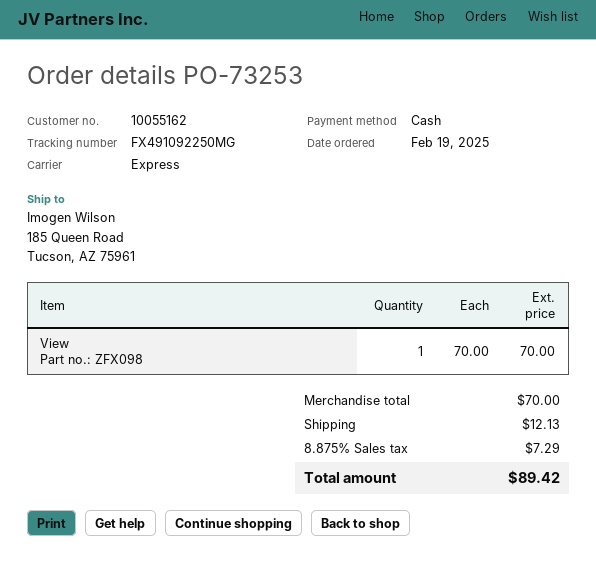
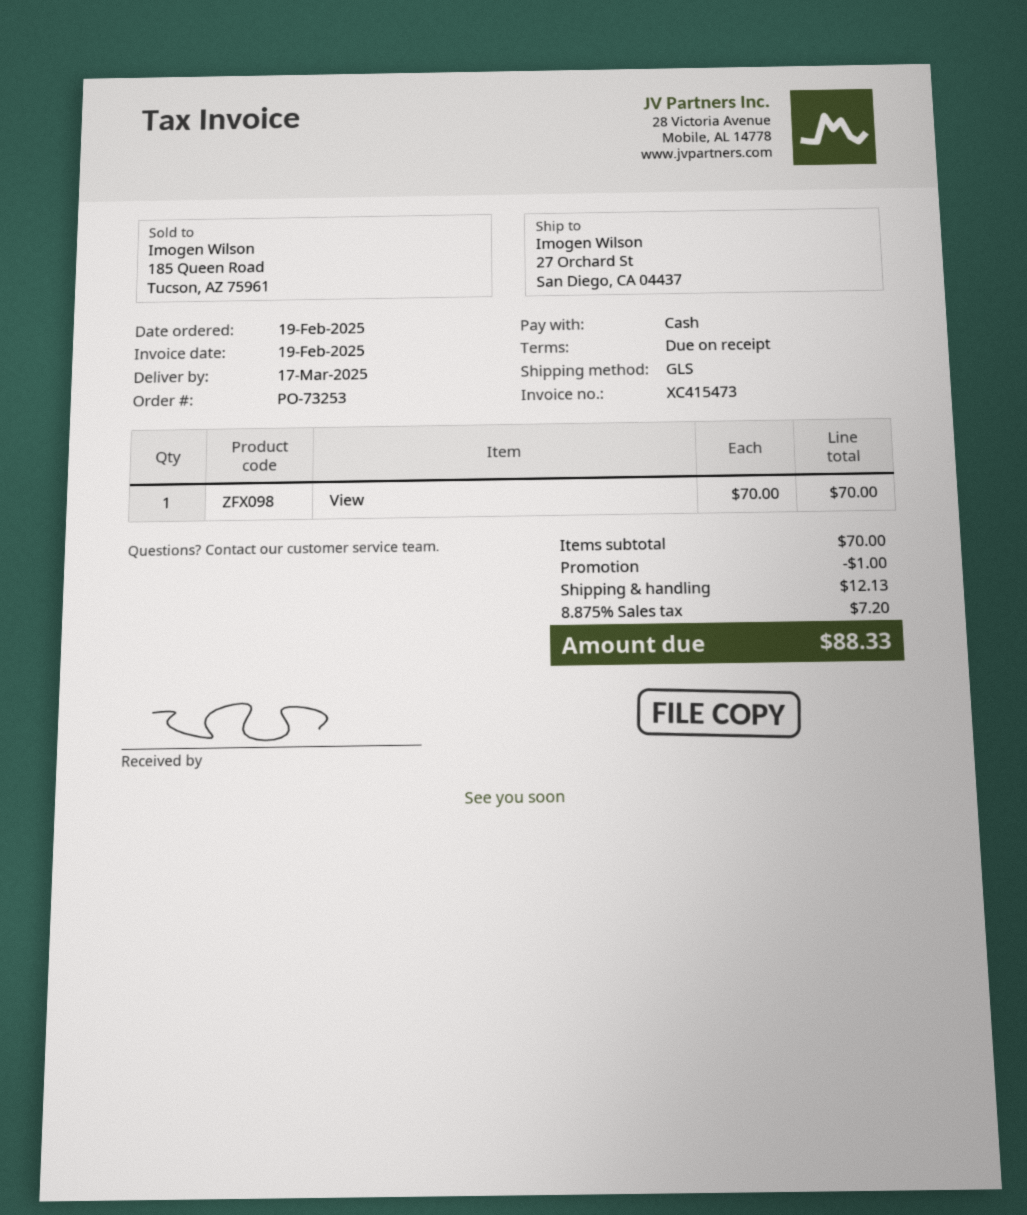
shipping method: express -> GLS
ship to: 185 Queen Road, Tucson, AZ 75961 -> 27 Orchard St, San Diego, CA 04437
discount: none -> 1.00
tax: 8.875% = 7.29 -> 8.875% = 7.20
total: 89.42 -> 88.33

